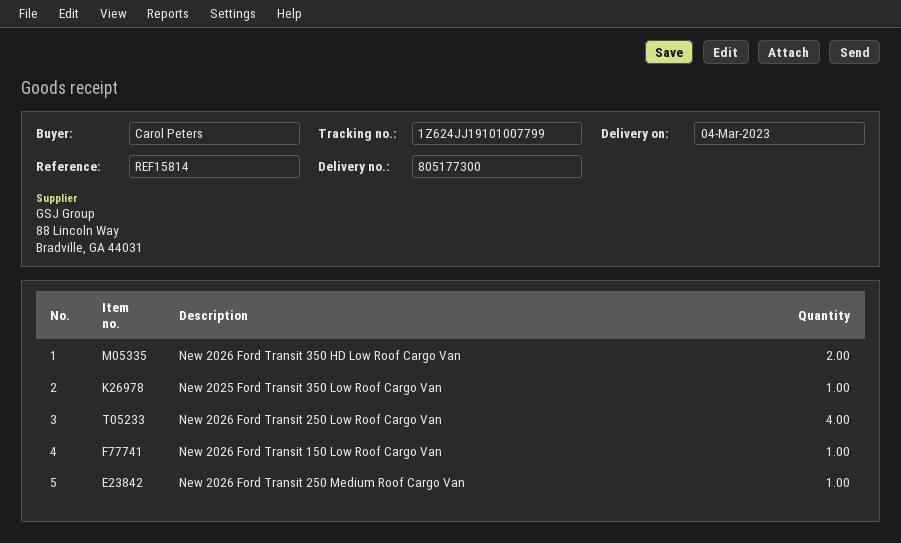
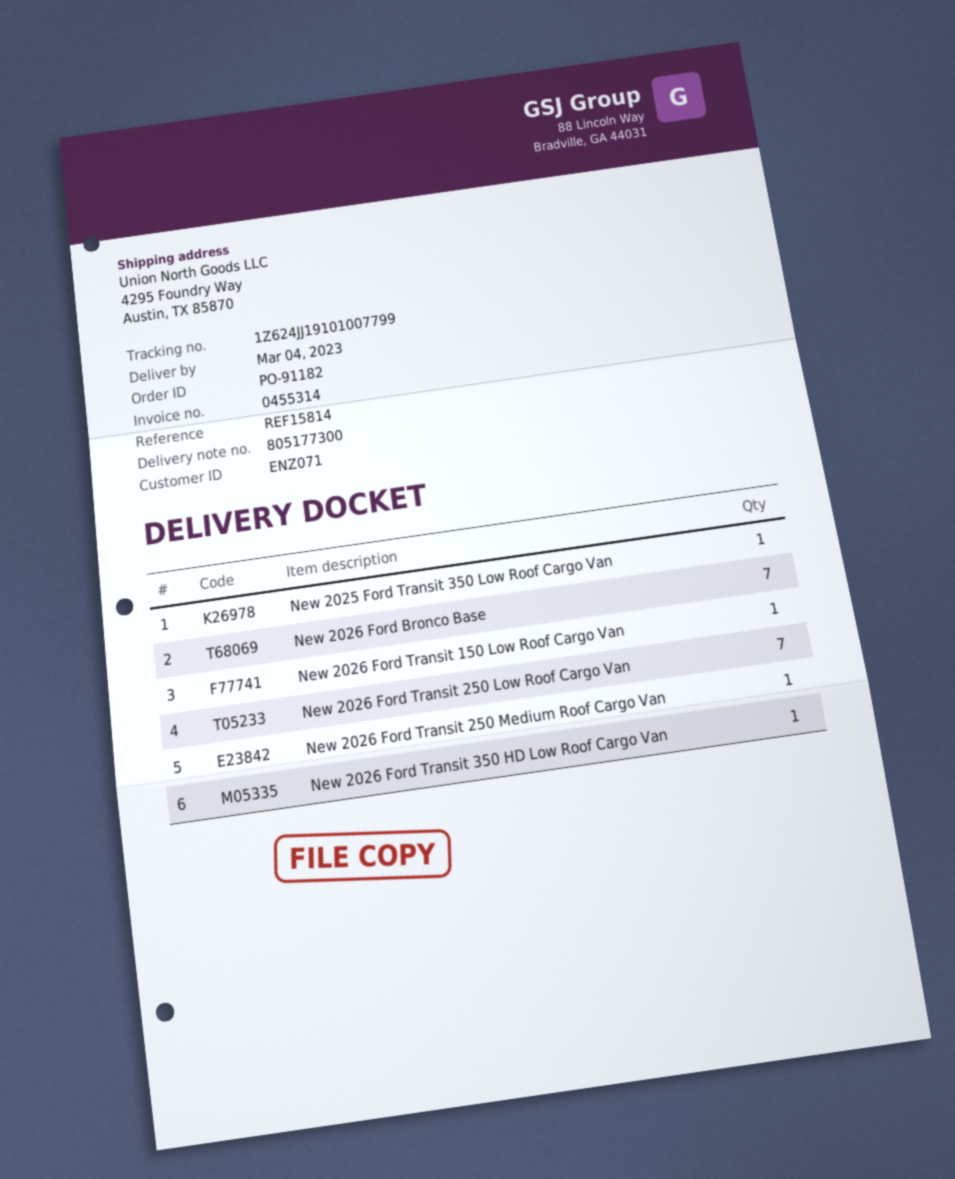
New 2026 Ford Transit 350 HD Low Roof Cargo Van: 2 -> 1
New 2026 Ford Transit 250 Low Roof Cargo Van: 4 -> 7
New 2026 Ford Bronco Base: none -> 7

